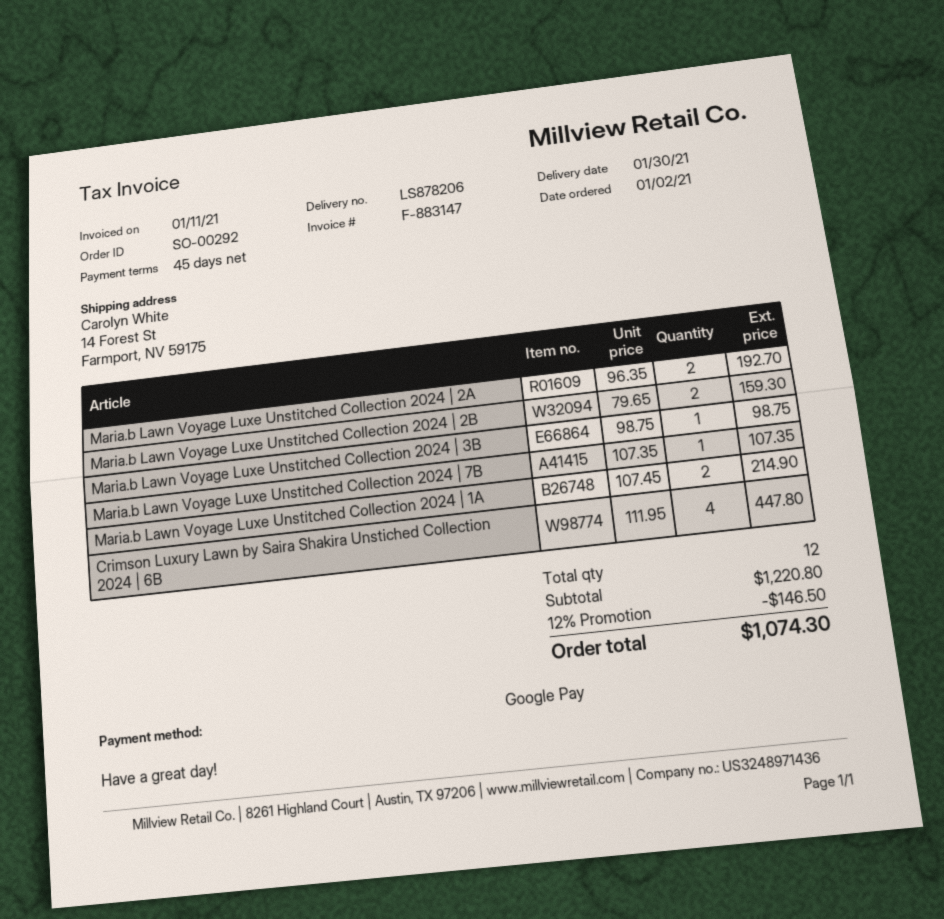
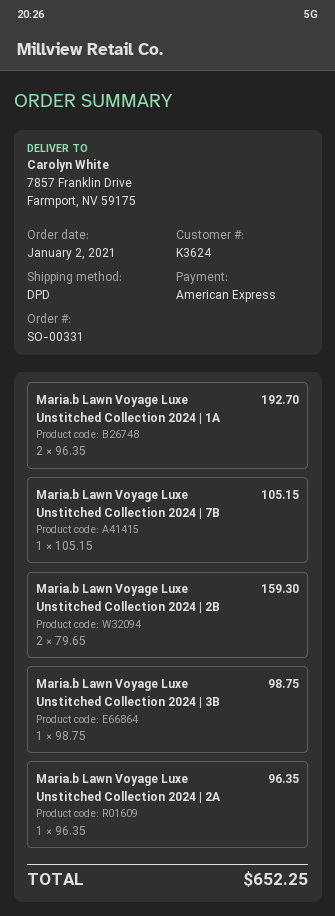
order number: SO-00292 -> SO-00331
payment method: Google Pay -> American Express
ship to: 14 Forest St, Farmport, NV 59175 -> 7857 Franklin Drive, Farmport, NV 59175
Maria.b Lawn Voyage Luxe Unstitched Collection 2024 | 2A: 2 x 96.35 = 192.70 -> 1 x 96.35 = 96.35
Maria.b Lawn Voyage Luxe Unstitched Collection 2024 | 7B: 1 x 107.35 = 107.35 -> 1 x 105.15 = 105.15
Maria.b Lawn Voyage Luxe Unstitched Collection 2024 | 1A: 2 x 107.45 = 214.90 -> 2 x 96.35 = 192.70
Crimson Luxury Lawn by Saira Shakira Unstiched Collection 2024 | 6B: 4 x 111.95 = 447.80 -> none
discount: 12% = 146.50 -> none
total: 1074.30 -> 652.25

